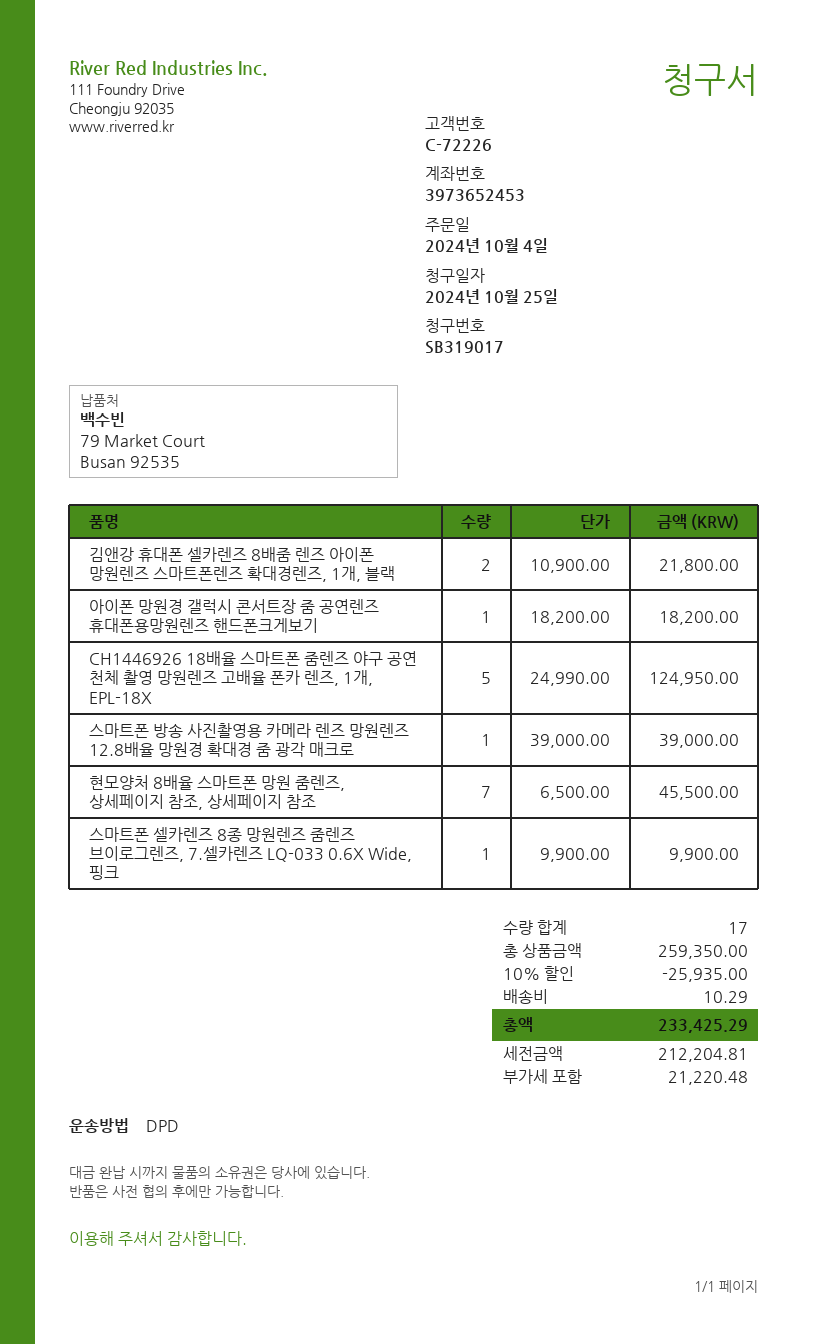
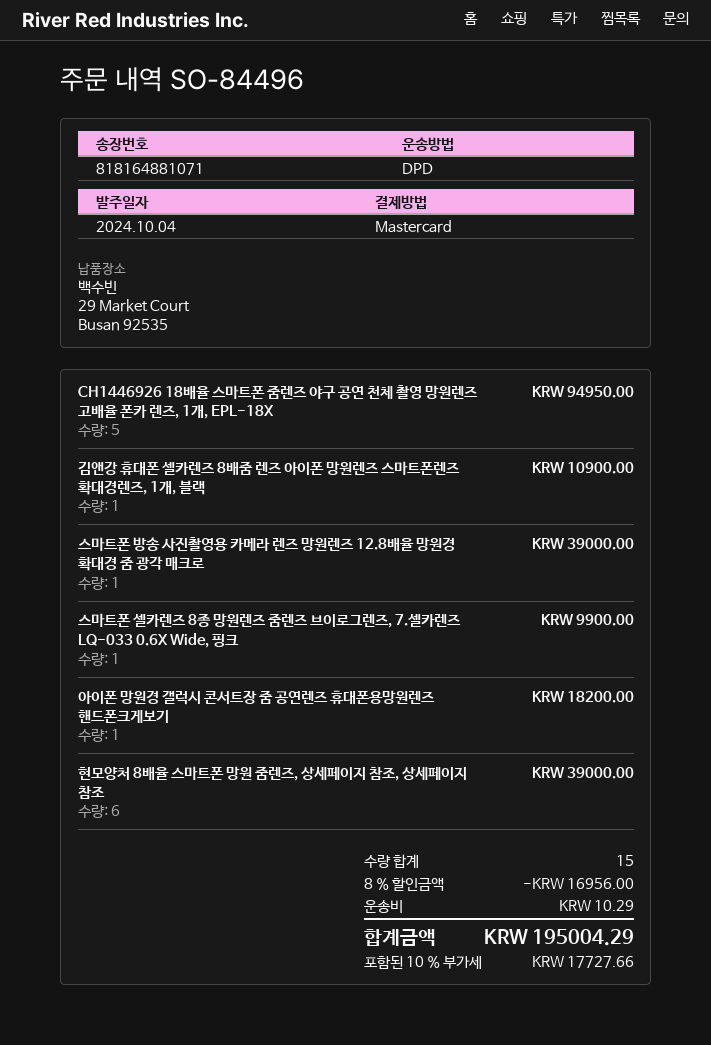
ship to: 79 Market Court, Busan 92535 -> 29 Market Court, Busan 92535
김앤강 휴대폰 셀카렌즈 8배줌 렌즈 아이폰 망원렌즈 스마트폰렌즈 확대경렌즈, 1개, 블랙: 2 for 21800.00 -> 1 for 10900.00
CH1446926 18배율 스마트폰 줌렌즈 야구 공연 천체 촬영 망원렌즈 고배율 폰카 렌즈, 1개, EPL-18X: 5 for 124950.00 -> 5 for 94950.00
현모양처 8배율 스마트폰 망원 줌렌즈, 상세페이지 참조, 상세페이지 참조: 7 for 45500.00 -> 6 for 39000.00
total quantity: 17 -> 15
discount: 10% = 25935.00 -> 8% = 16956.00
tax: 21220.48 -> 17727.66
total: 233425.29 -> 195004.29

